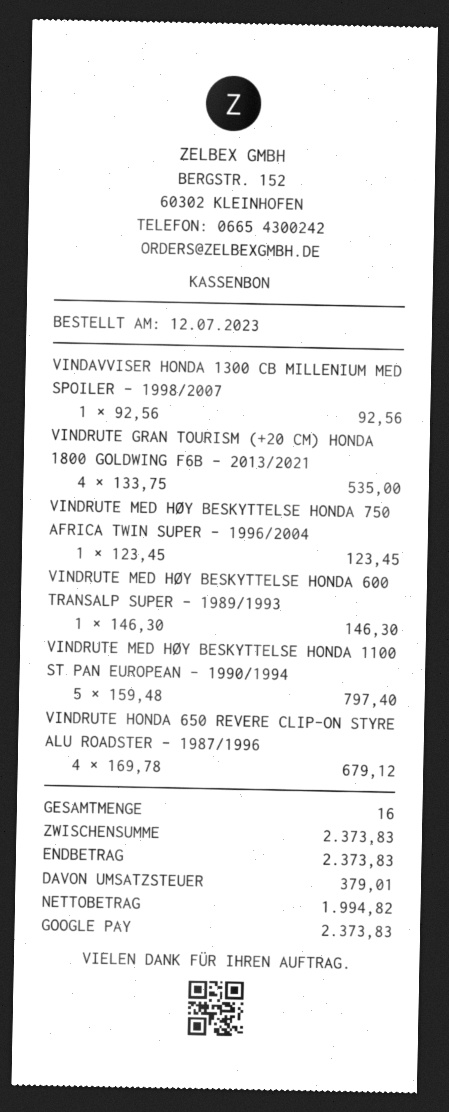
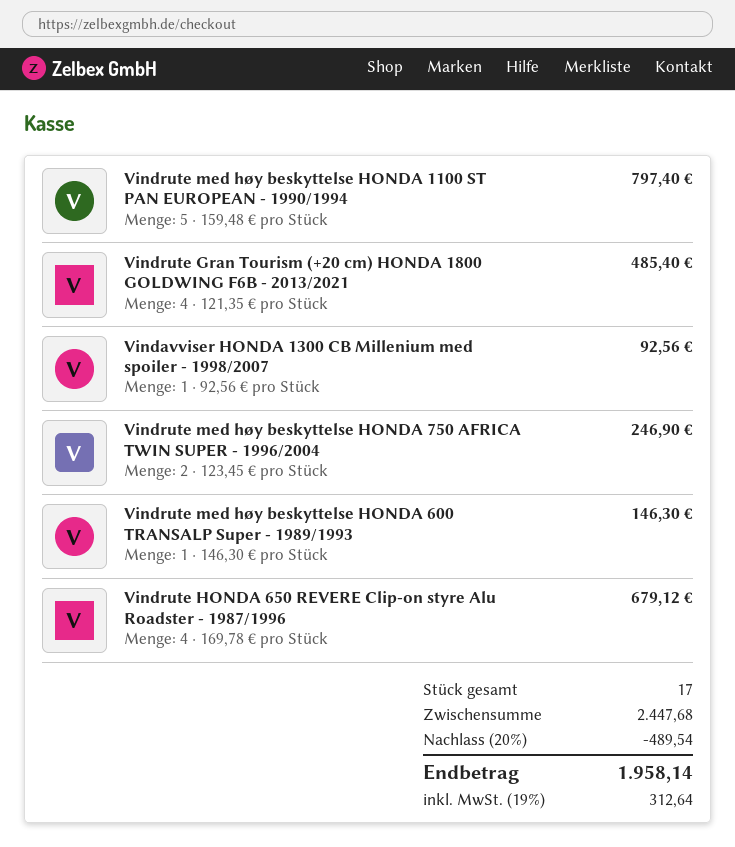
VINDRUTE GRAN TOURISM (+20 CM) HONDA 1800 GOLDWING F6B - 2013/2021: 4 x 133.75 = 535.00 -> 4 x 121.35 = 485.40
VINDRUTE MED HØY BESKYTTELSE HONDA 750 AFRICA TWIN SUPER - 1996/2004: 1 x 123.45 = 123.45 -> 2 x 123.45 = 246.90
total quantity: 16 -> 17
subtotal: 2373.83 -> 2447.68
discount: none -> 20% = 489.54
tax: 379.01 -> 312.64
total: 2373.83 -> 1958.14

